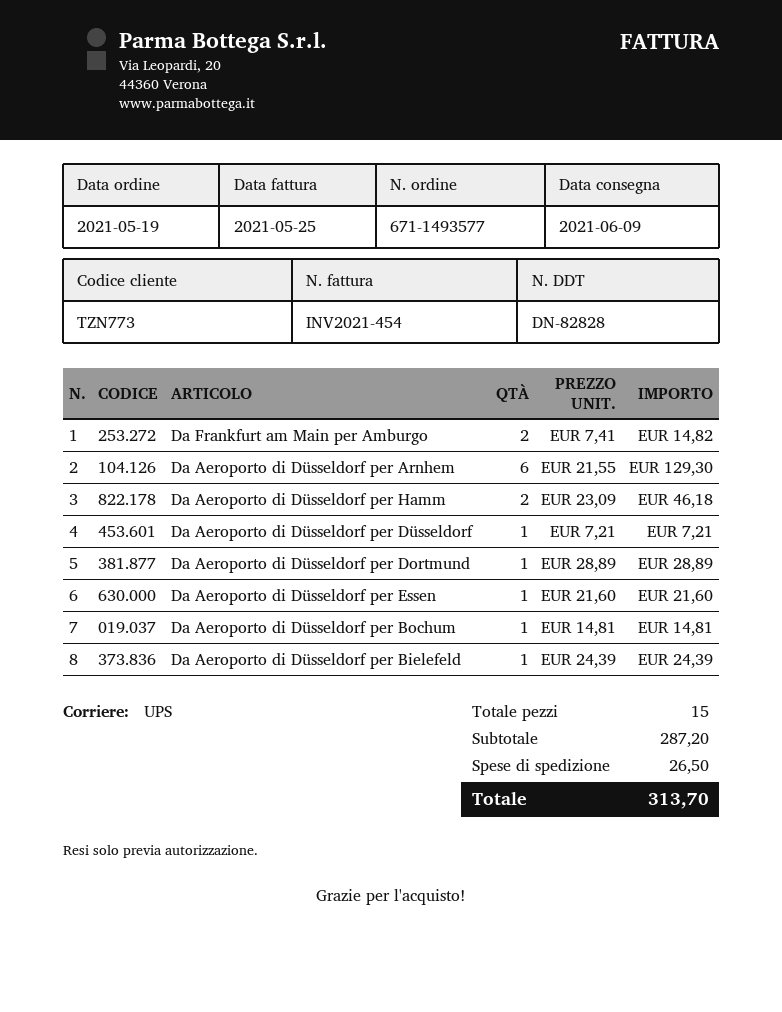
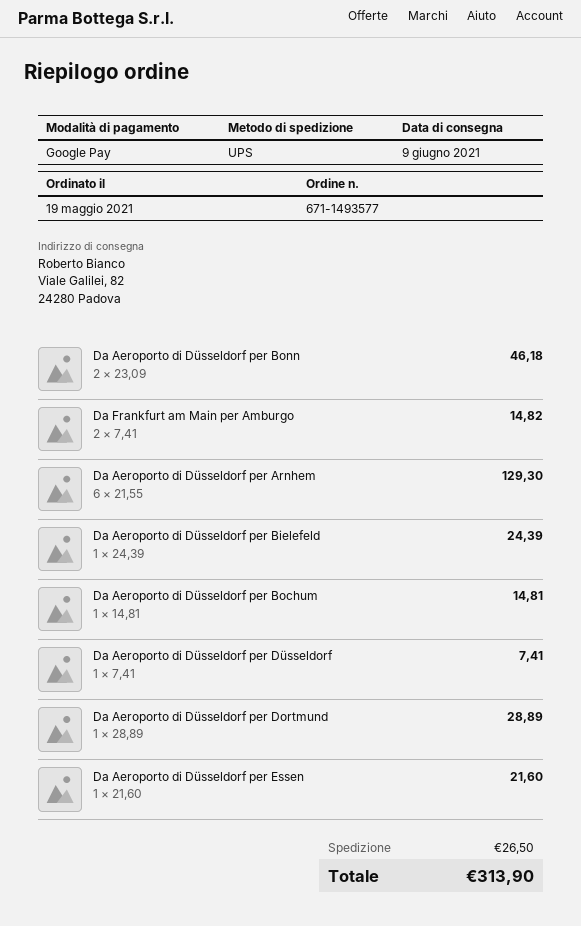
Da Aeroporto di Düsseldorf per Hamm: 2 x 23.09 = 46.18 -> none
Da Aeroporto di Düsseldorf per Düsseldorf: 1 x 7.21 = 7.21 -> 1 x 7.41 = 7.41
Da Aeroporto di Düsseldorf per Bonn: none -> 2 x 23.09 = 46.18
total: 313.70 -> 313.90

